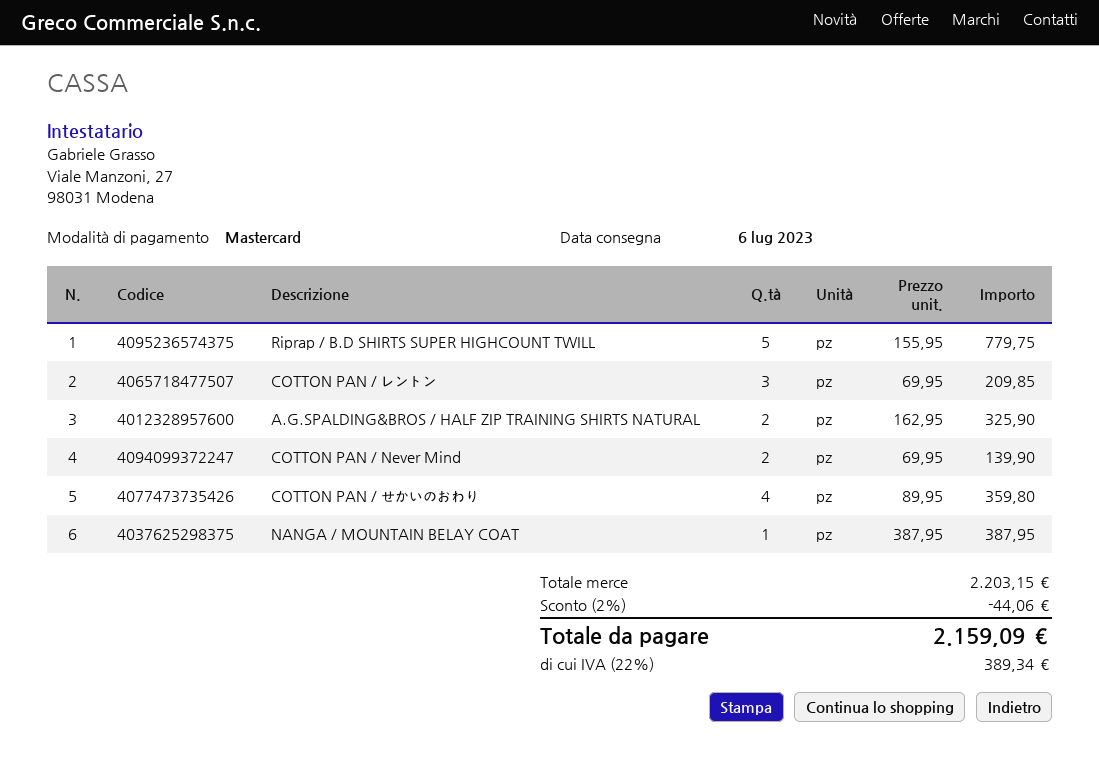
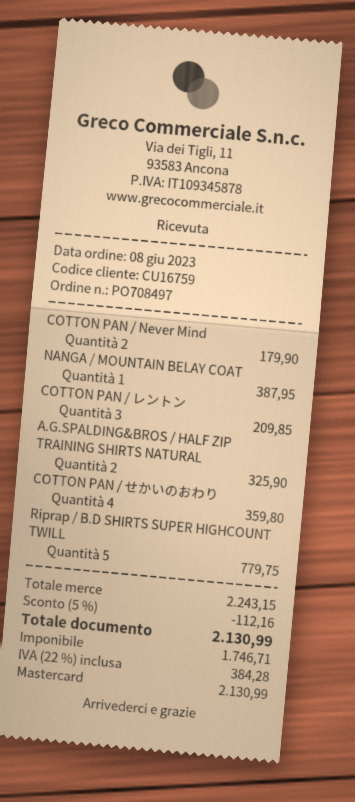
COTTON PAN / Never Mind: 2 for 139.90 -> 2 for 179.90
subtotal: 2203.15 -> 2243.15
discount: 2% = 44.06 -> 5% = 112.16
tax: 22% = 389.34 -> 22% = 384.28
total: 2159.09 -> 2130.99

